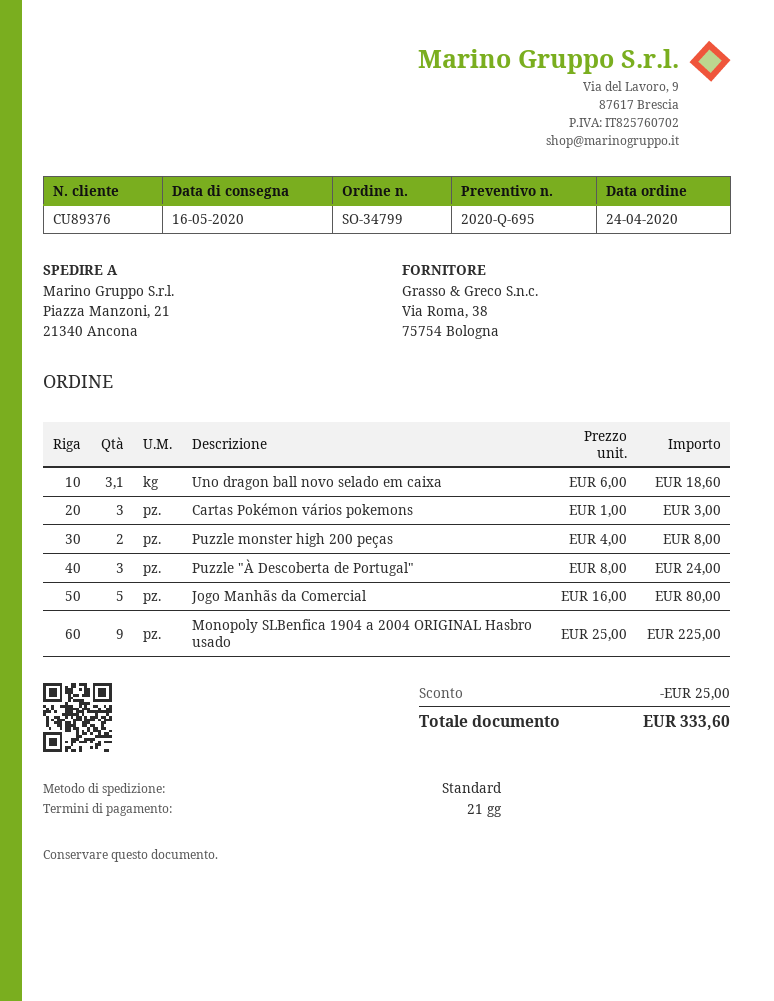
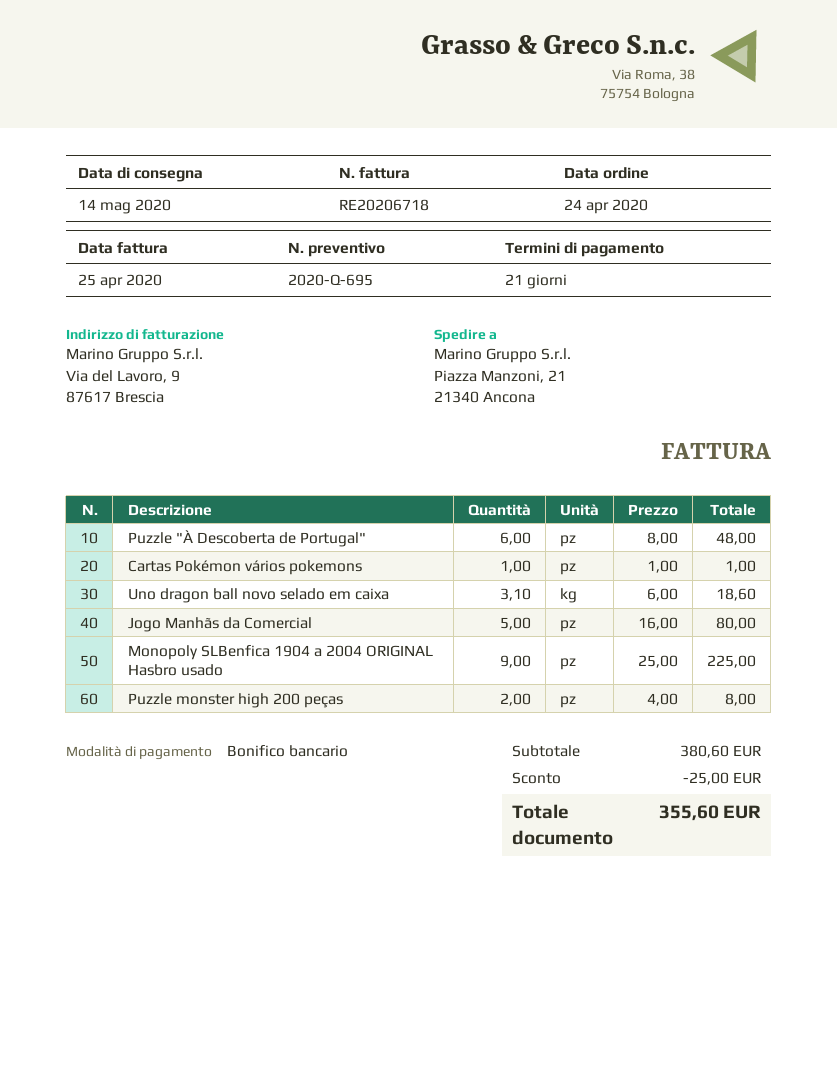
delivery date: 2020-05-16 -> 2020-05-14
Cartas Pokémon vários pokemons: 3 x 1.00 = 3.00 -> 1 x 1.00 = 1.00
Puzzle "À Descoberta de Portugal": 3 x 8.00 = 24.00 -> 6 x 8.00 = 48.00
total: 333.60 -> 355.60

